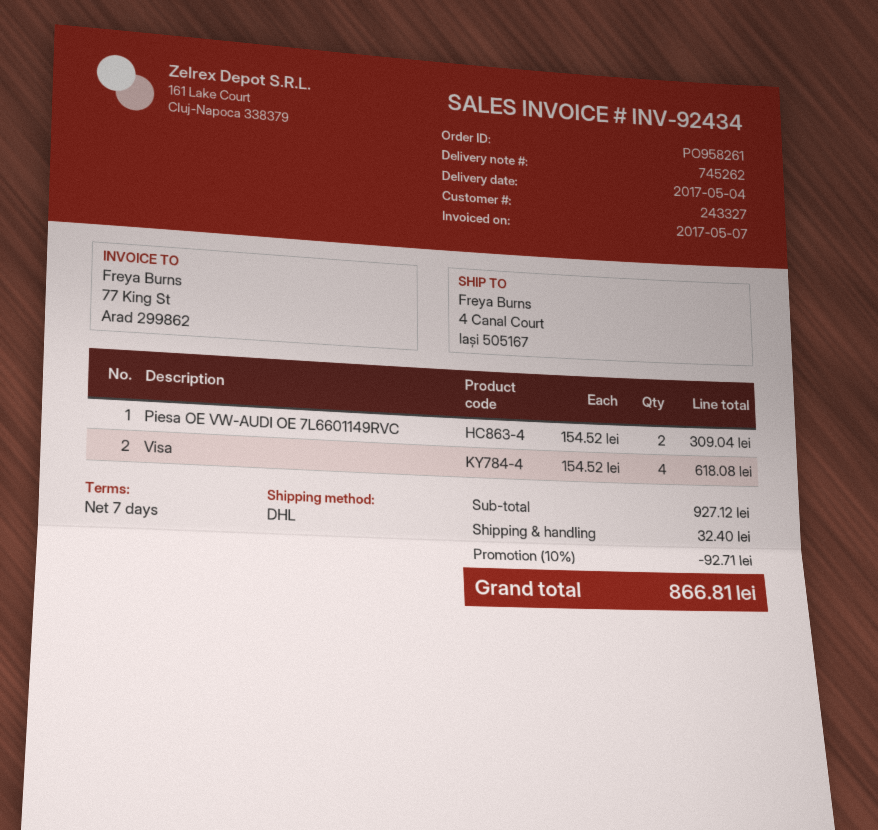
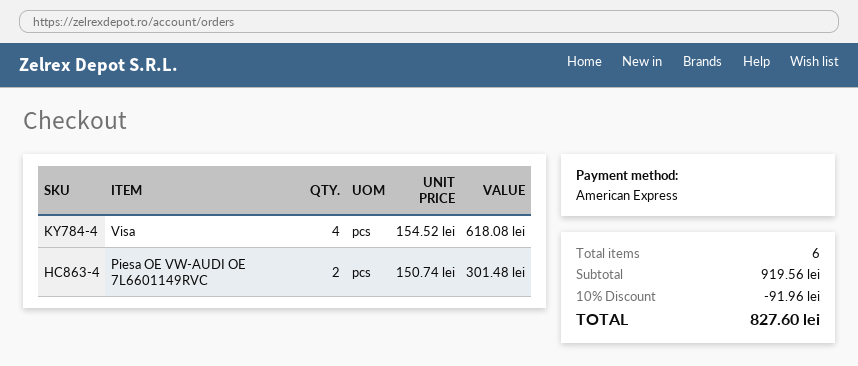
Piesa OE VW-AUDI OE 7L6601149RVC: 2 x 154.52 = 309.04 -> 2 x 150.74 = 301.48
subtotal: 927.12 -> 919.56
discount: 10% = 92.71 -> 10% = 91.96
shipping: 32.40 -> none
total: 866.81 -> 827.60

